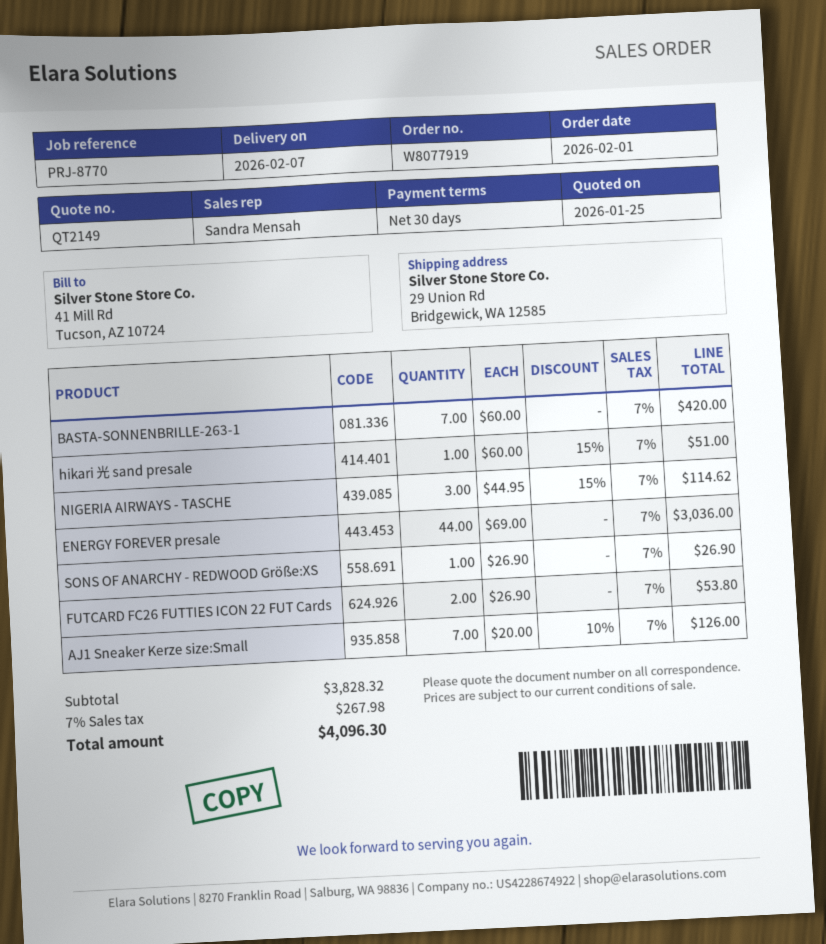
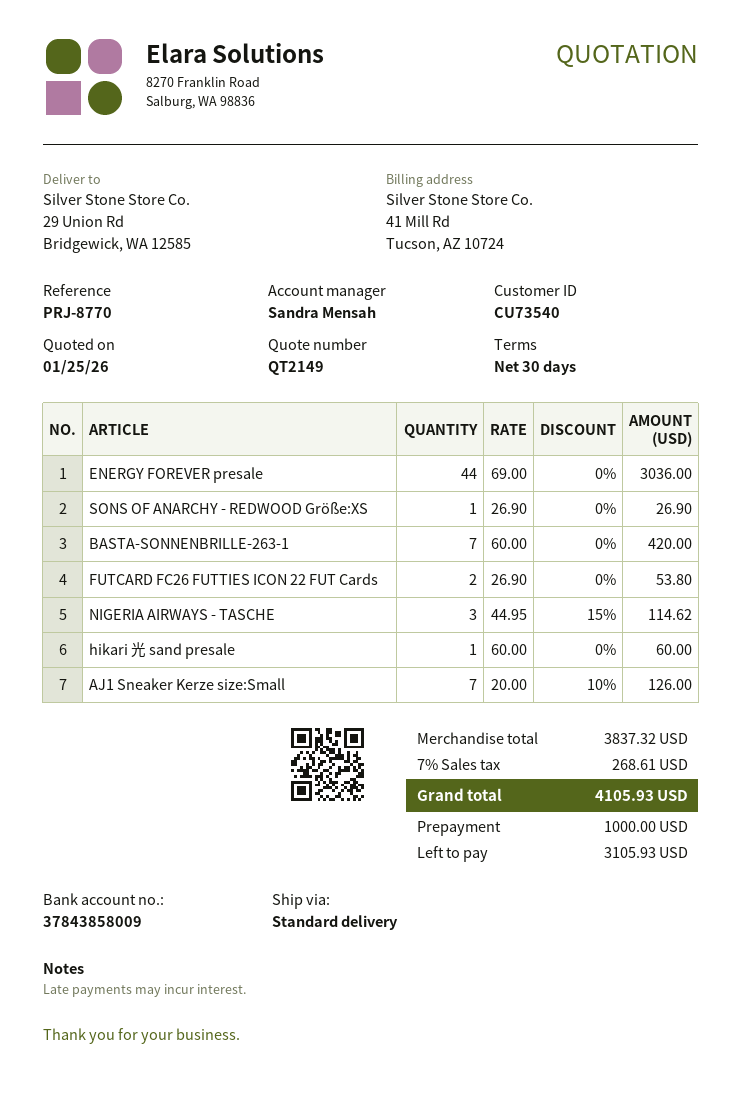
hikari 光 sand presale: 1 x 60.00 - 15% = 51.00 -> 1 x 60.00 = 60.00
subtotal: 3828.32 -> 3837.32
tax: 7% = 267.98 -> 7% = 268.61
total: 4096.30 -> 4105.93

